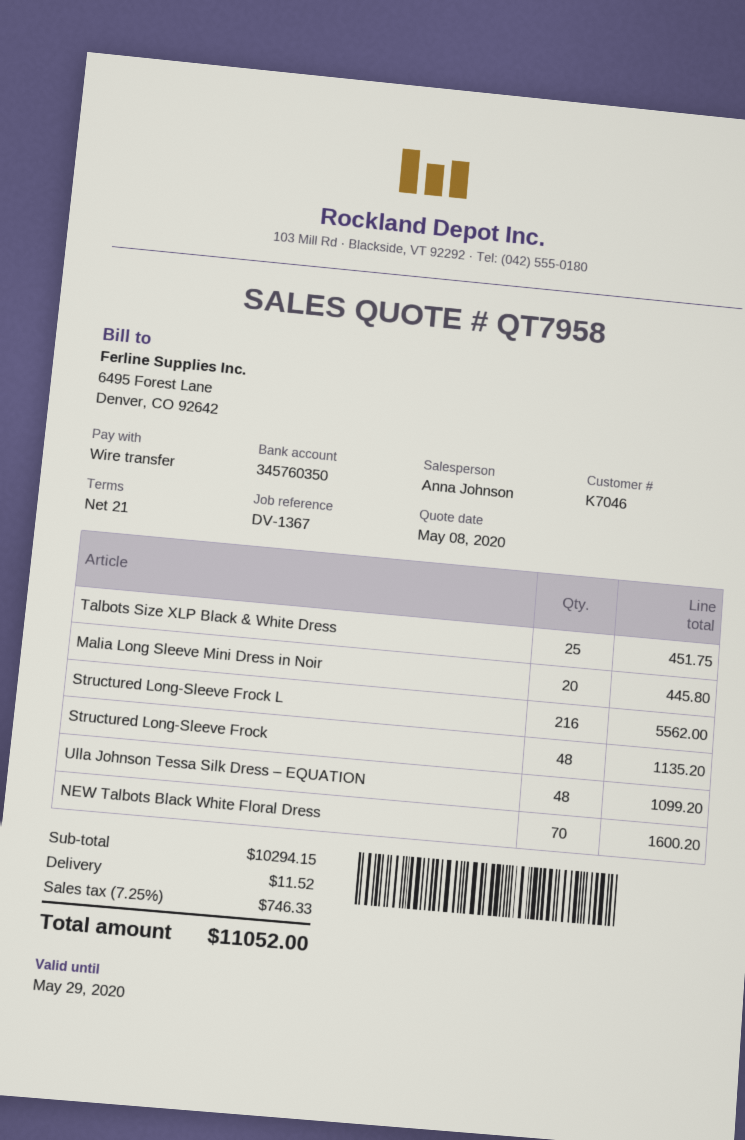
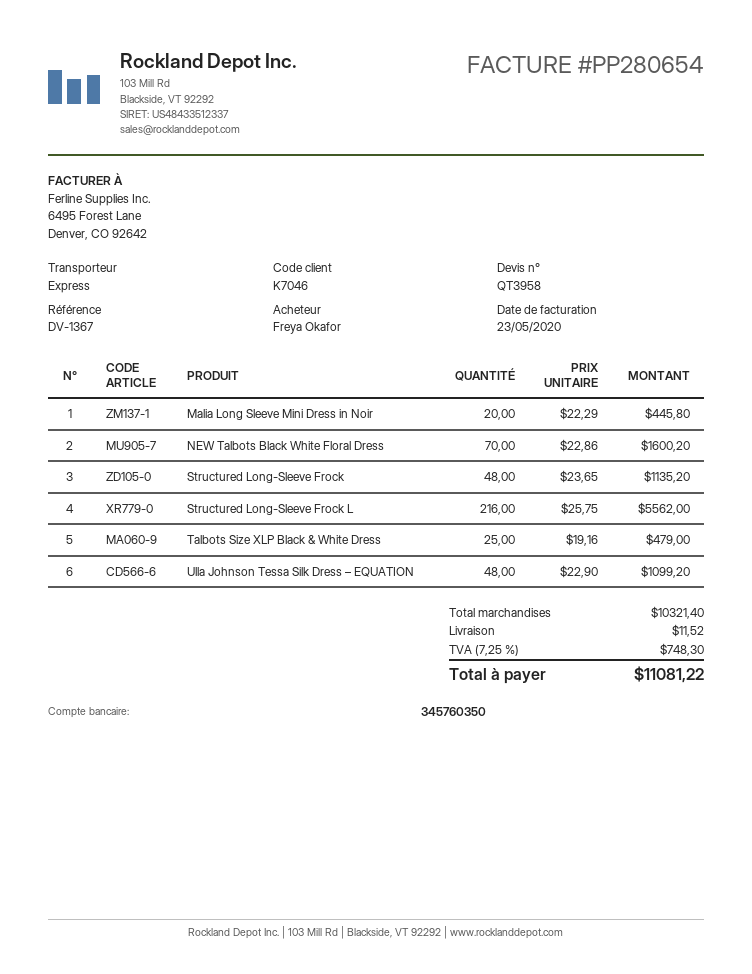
quote number: QT7958 -> QT3958
Talbots Size XLP Black & White Dress: 25 for 451.75 -> 25 for 479.00
subtotal: 10294.15 -> 10321.40
tax: 7.25% = 746.33 -> 7.25% = 748.30
total: 11052.00 -> 11081.22

